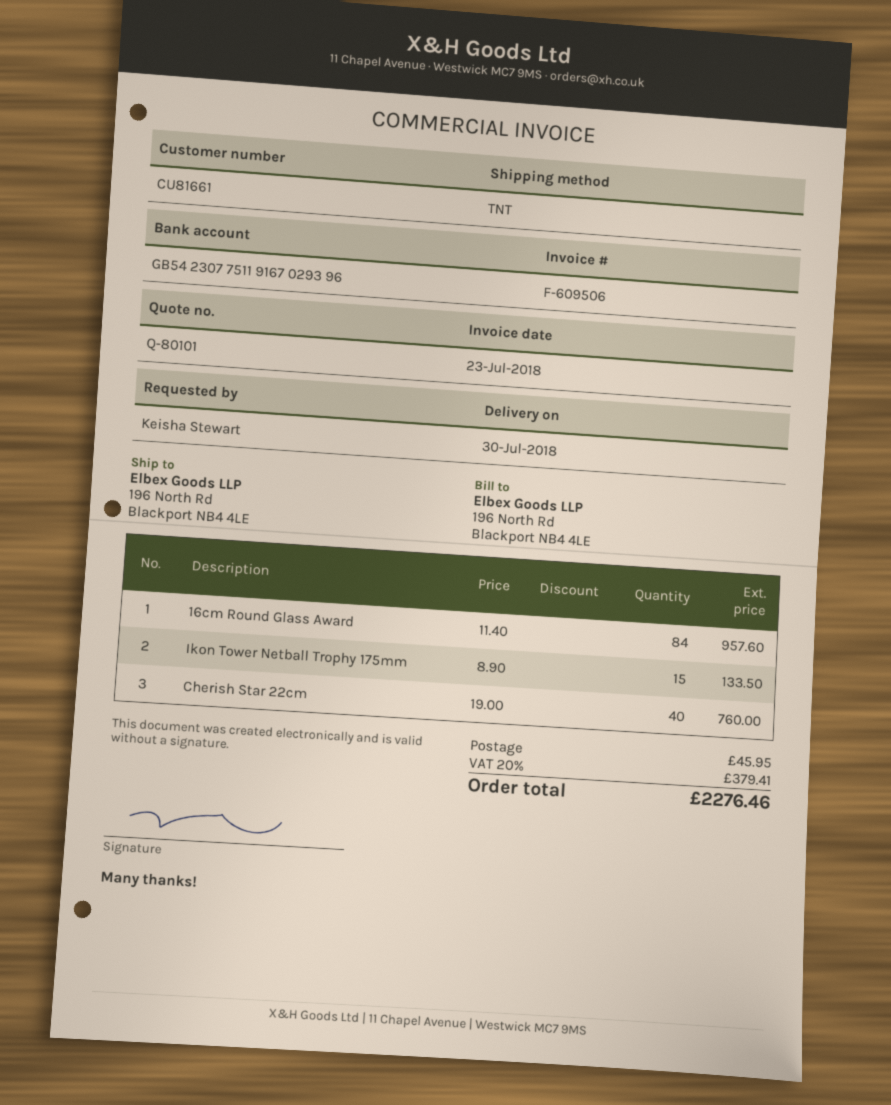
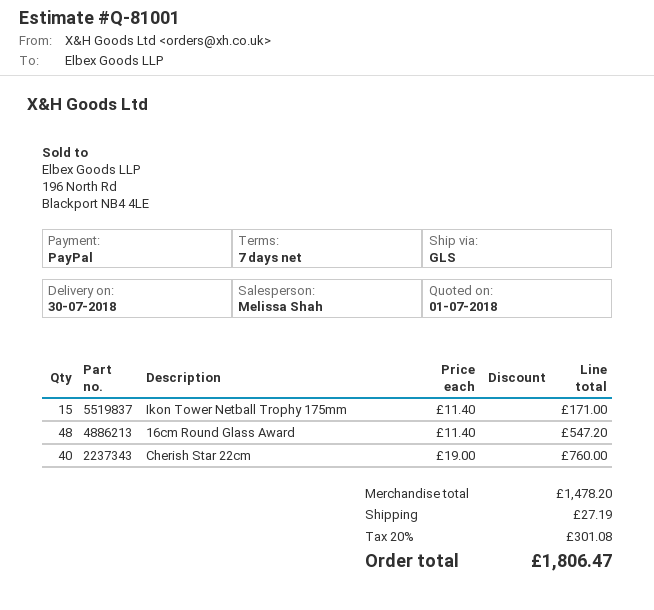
quote number: Q-80101 -> Q-81001
shipping method: TNT -> GLS
16cm Round Glass Award: 84 x 11.40 = 957.60 -> 48 x 11.40 = 547.20
Ikon Tower Netball Trophy 175mm: 15 x 8.90 = 133.50 -> 15 x 11.40 = 171.00
shipping: 45.95 -> 27.19
tax: 20% = 379.41 -> 20% = 301.08
total: 2276.46 -> 1806.47

